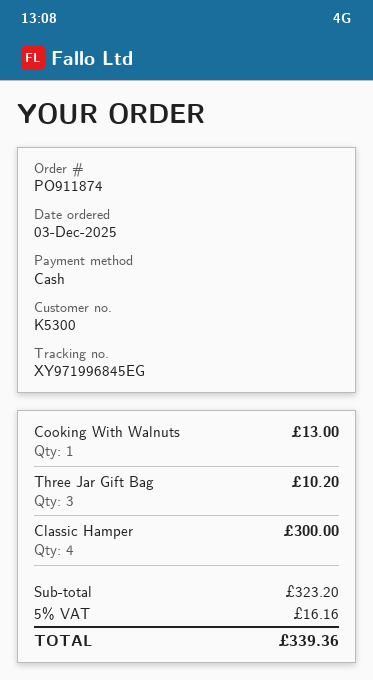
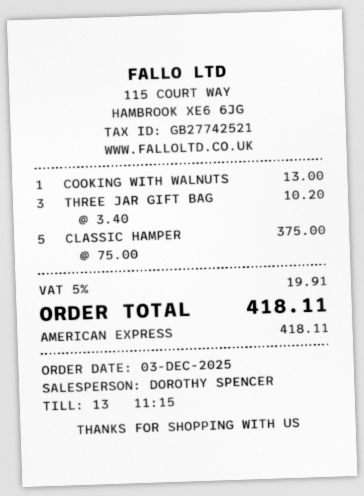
payment method: cash -> American Express
Classic Hamper: 4 for 300.00 -> 5 for 375.00
tax: 5% = 16.16 -> 5% = 19.91
total: 339.36 -> 418.11

